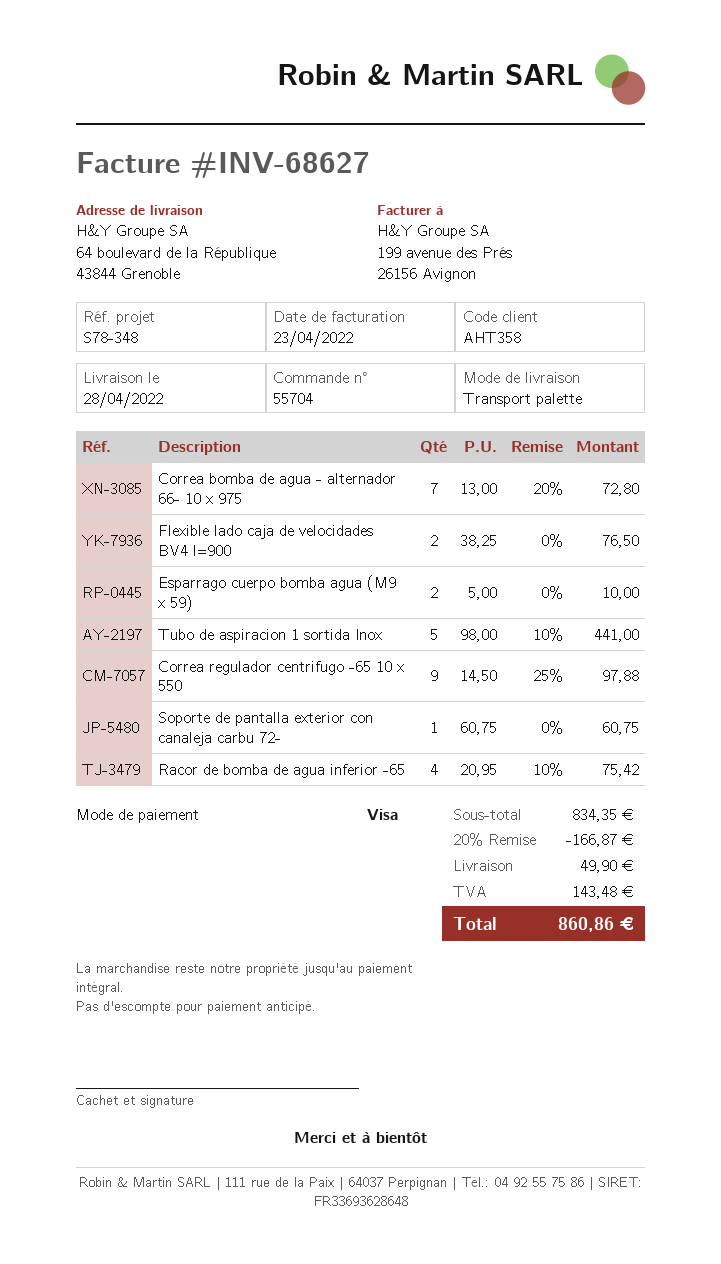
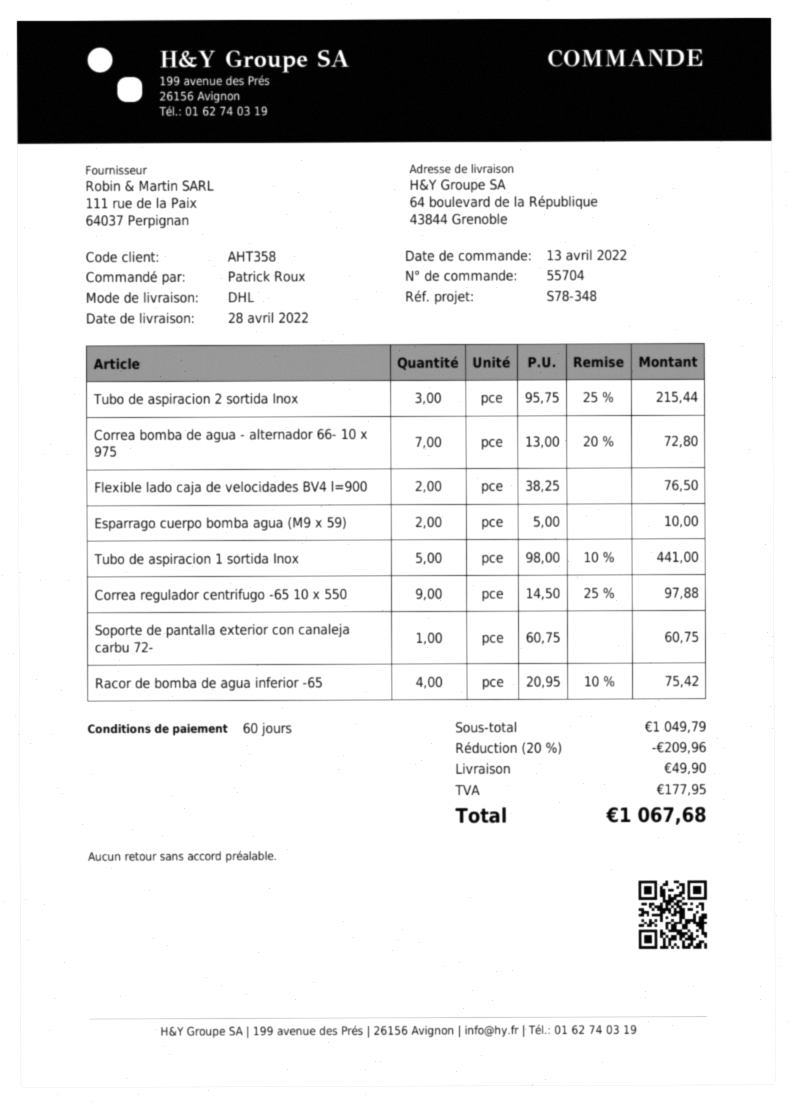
shipping method: pallet freight -> DHL
Tubo de aspiracion 2 sortida Inox: none -> 3 x 95.75 - 25% = 215.44
subtotal: 834.35 -> 1049.79
discount: 20% = 166.87 -> 20% = 209.96
tax: 143.48 -> 177.95
total: 860.86 -> 1067.68

